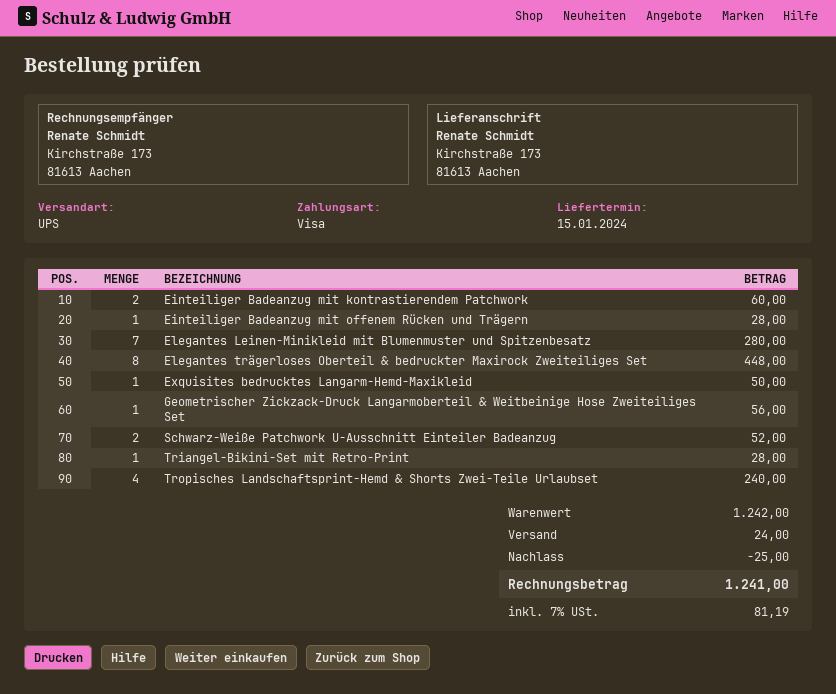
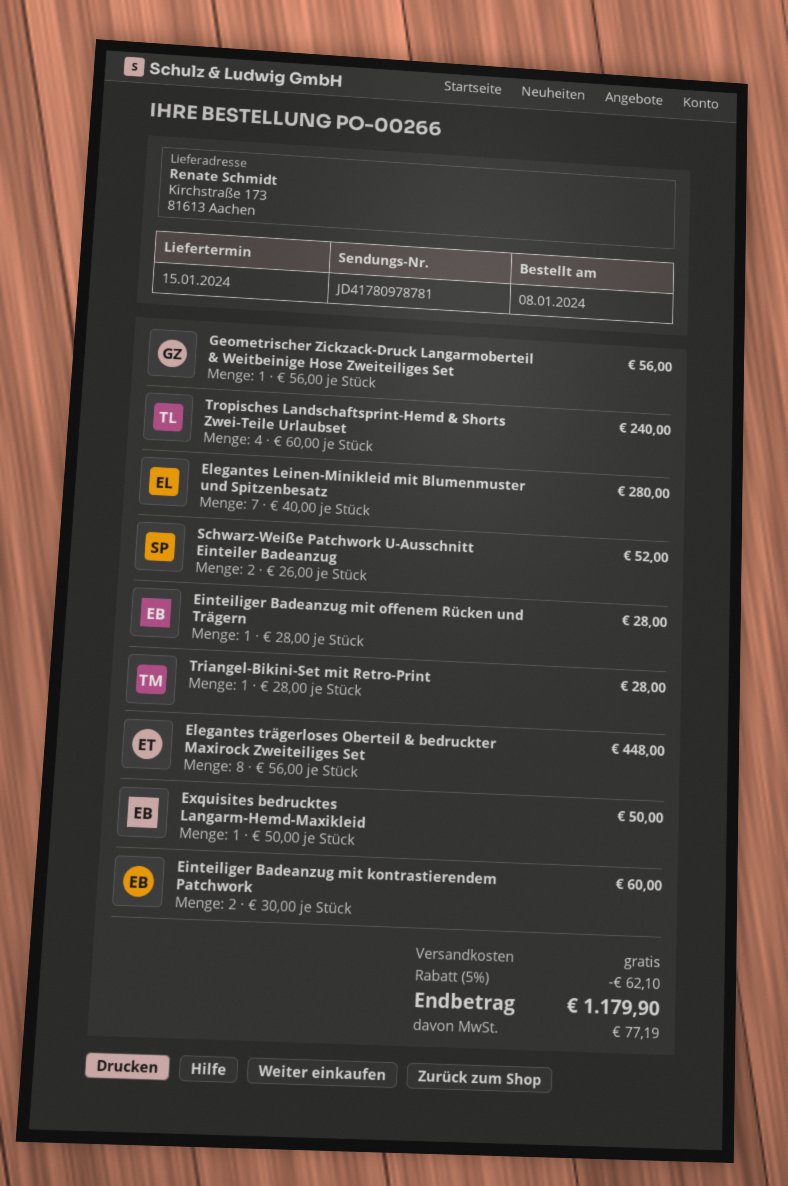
discount: 25.00 -> 62.10
shipping: 24.00 -> 0.00
tax: 81.19 -> 77.19
total: 1241.00 -> 1179.90

